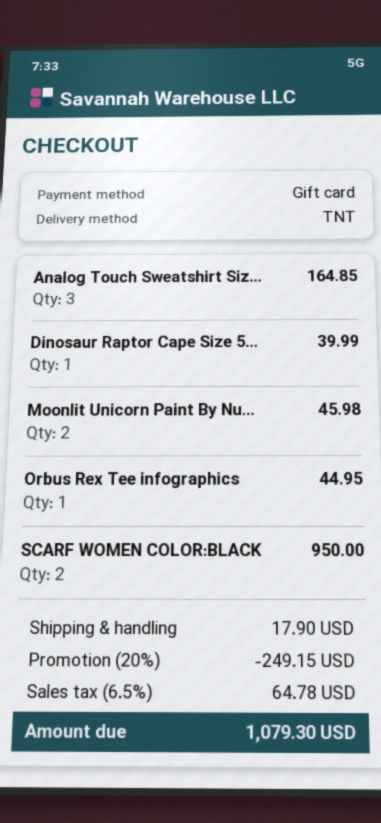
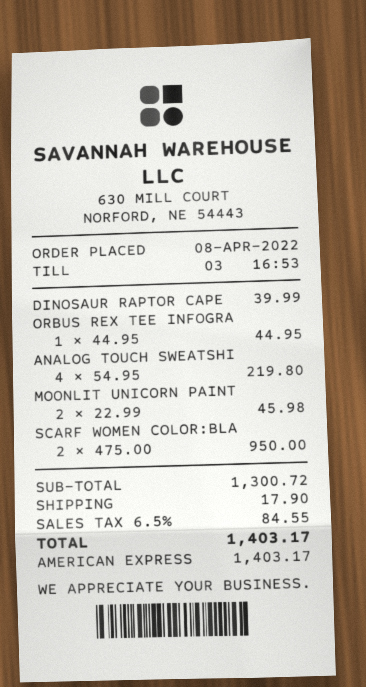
payment method: gift card -> American Express
Analog Touch Sweatshirt Siz...: 3 for 164.85 -> 4 for 219.80
discount: 20% = 249.15 -> none
tax: 6.5% = 64.78 -> 6.5% = 84.55
total: 1079.30 -> 1403.17

